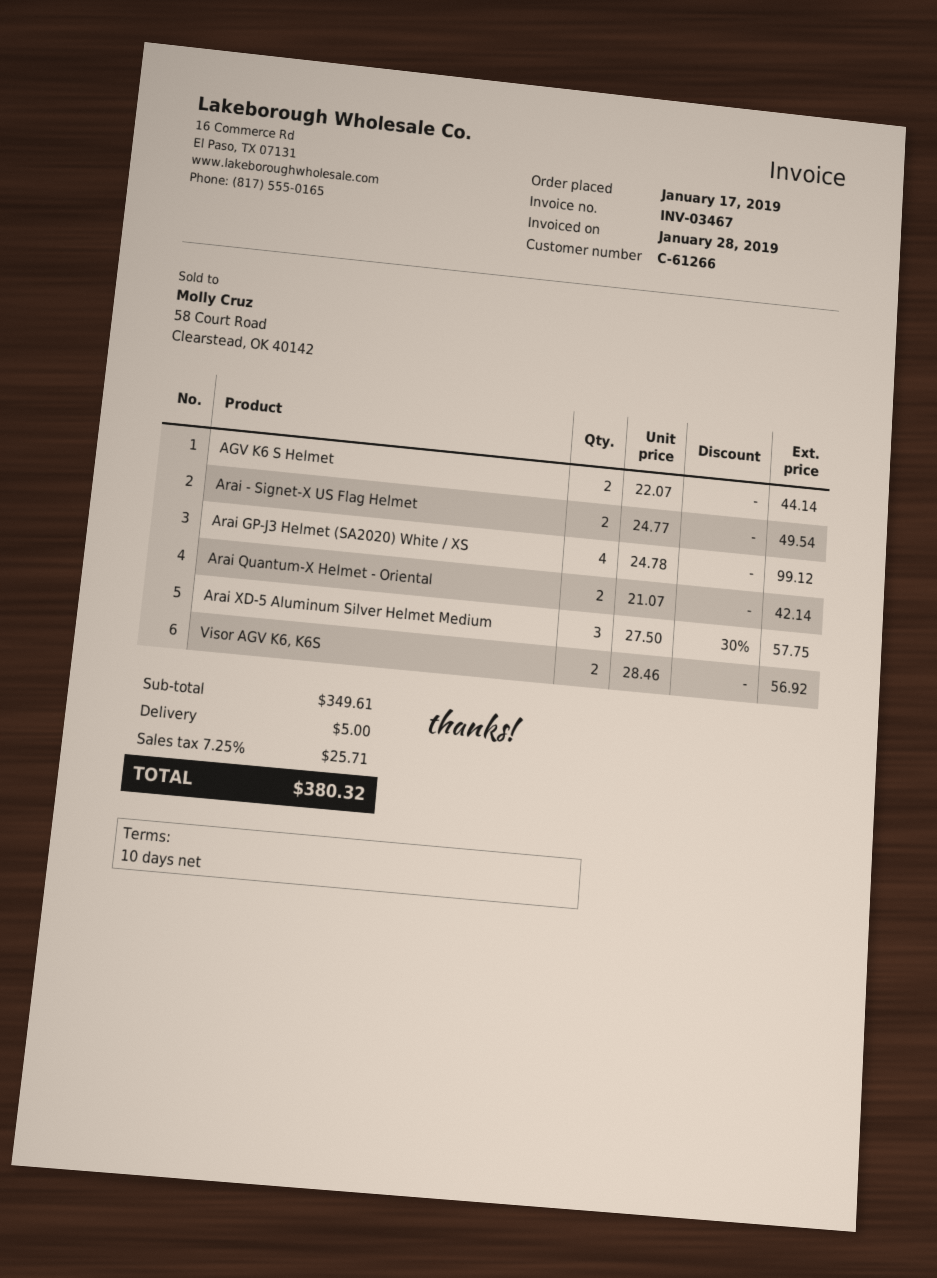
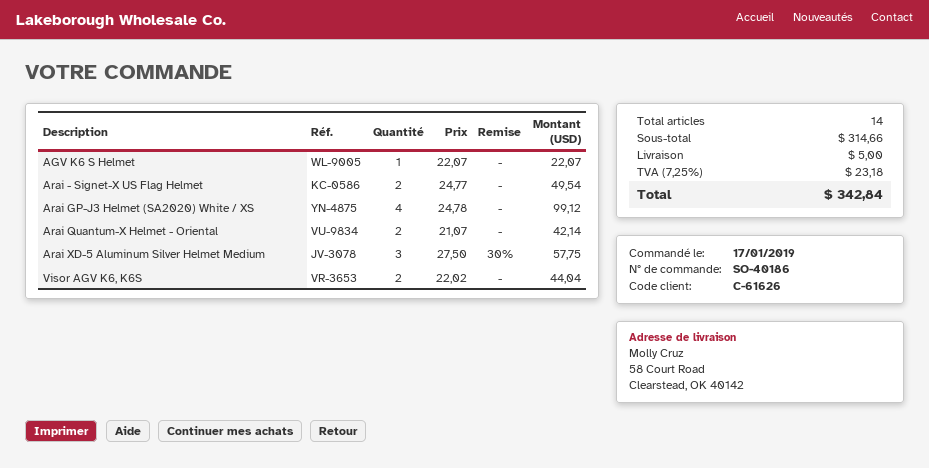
customer number: C-61266 -> C-61626
AGV K6 S Helmet: 2 x 22.07 = 44.14 -> 1 x 22.07 = 22.07
Visor AGV K6, K6S: 2 x 28.46 = 56.92 -> 2 x 22.02 = 44.04
subtotal: 349.61 -> 314.66
tax: 7.25% = 25.71 -> 7.25% = 23.18
total: 380.32 -> 342.84

